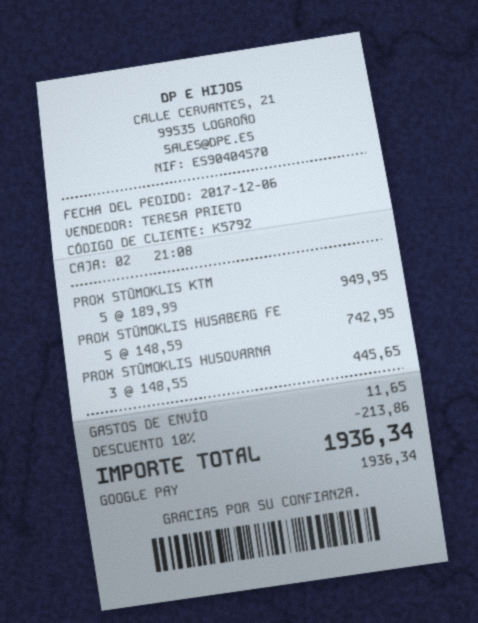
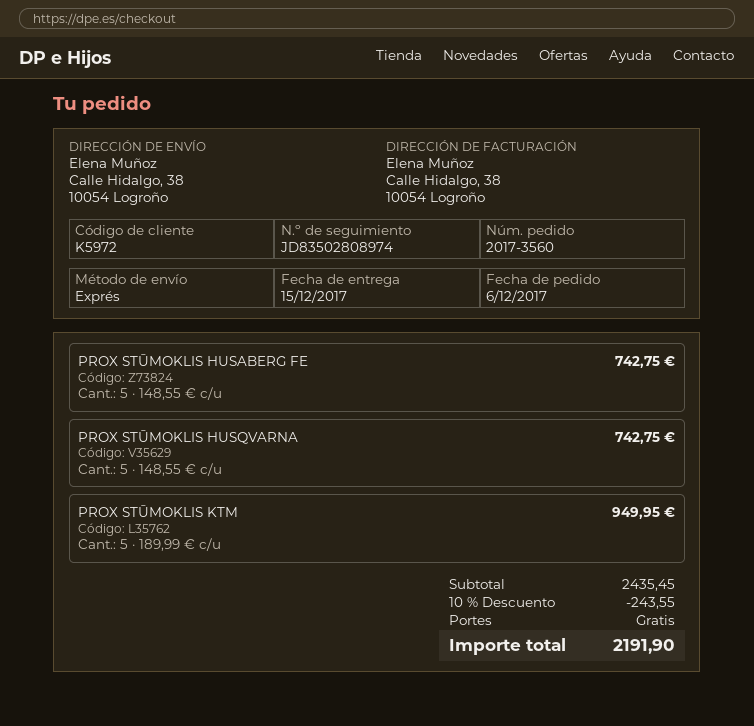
customer number: K5792 -> K5972
PROX STŪMOKLIS HUSABERG FE: 5 x 148.59 = 742.95 -> 5 x 148.55 = 742.75
PROX STŪMOKLIS HUSQVARNA: 3 x 148.55 = 445.65 -> 5 x 148.55 = 742.75
discount: 10% = 213.86 -> 10% = 243.55
shipping: 11.65 -> 0.00
total: 1936.34 -> 2191.90

